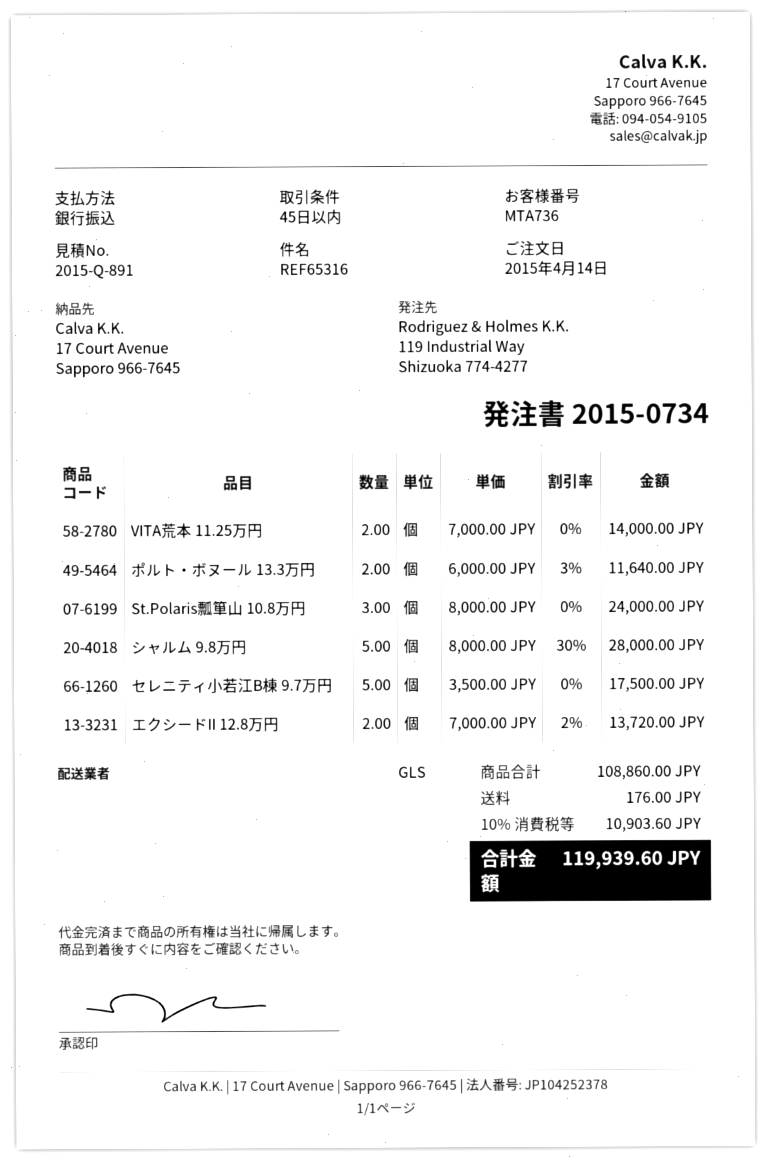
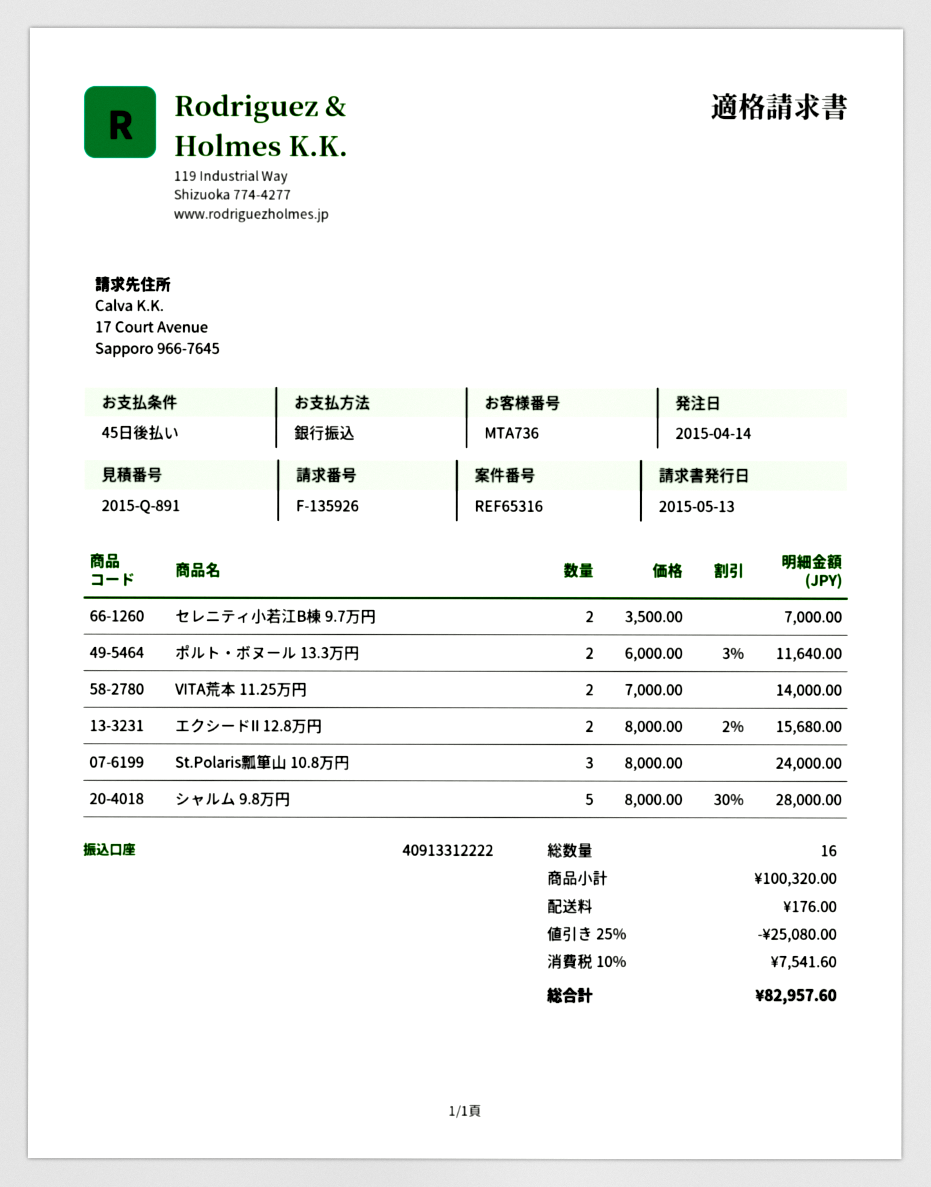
セレニティ小若江B棟 9.7万円: 5 x 3500.00 = 17500.00 -> 2 x 3500.00 = 7000.00
エクシードII 12.8万円: 2 x 7000.00 - 2% = 13720.00 -> 2 x 8000.00 - 2% = 15680.00
subtotal: 108860.00 -> 100320.00
discount: none -> 25% = 25080.00
tax: 10% = 10903.60 -> 10% = 7541.60
total: 119939.60 -> 82957.60

